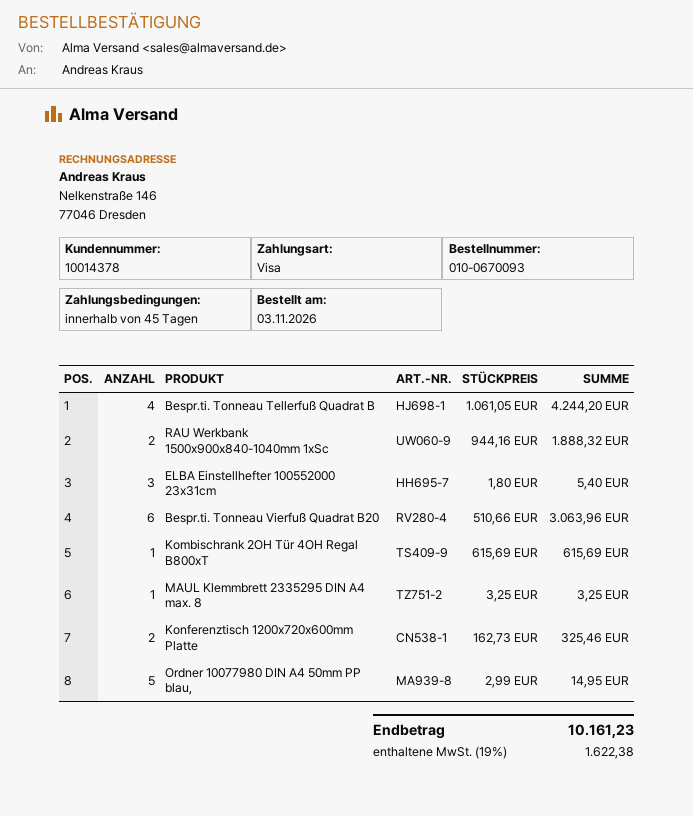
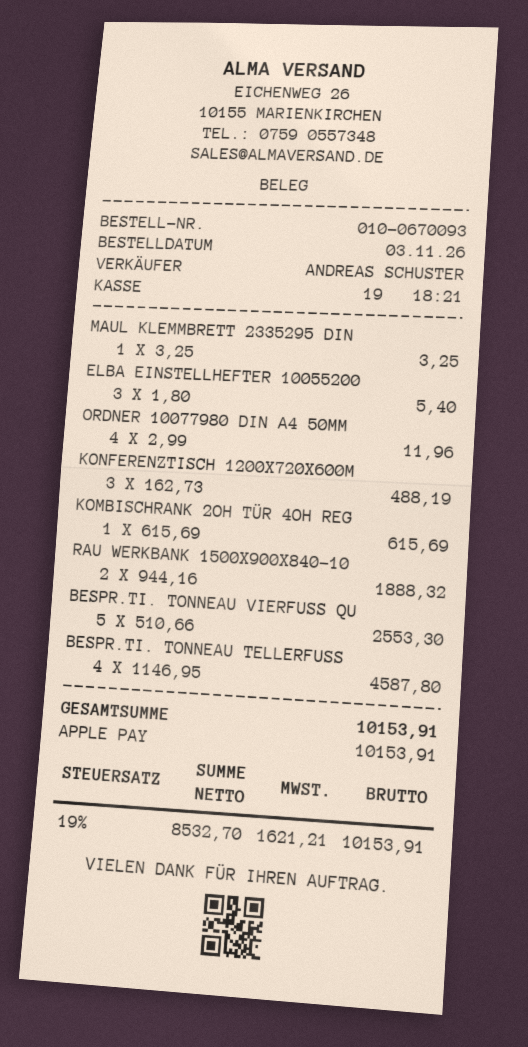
payment method: Visa -> Apple Pay
Bespr.ti. Tonneau Tellerfuß Quadrat B: 4 x 1061.05 = 4244.20 -> 4 x 1146.95 = 4587.80
Bespr.ti. Tonneau Vierfuß Quadrat B20: 6 x 510.66 = 3063.96 -> 5 x 510.66 = 2553.30
Konferenztisch 1200x720x600mm Platte: 2 x 162.73 = 325.46 -> 3 x 162.73 = 488.19
Ordner 10077980 DIN A4 50mm PP blau,: 5 x 2.99 = 14.95 -> 4 x 2.99 = 11.96
tax: 19% = 1622.38 -> 19% = 1621.21
total: 10161.23 -> 10153.91

